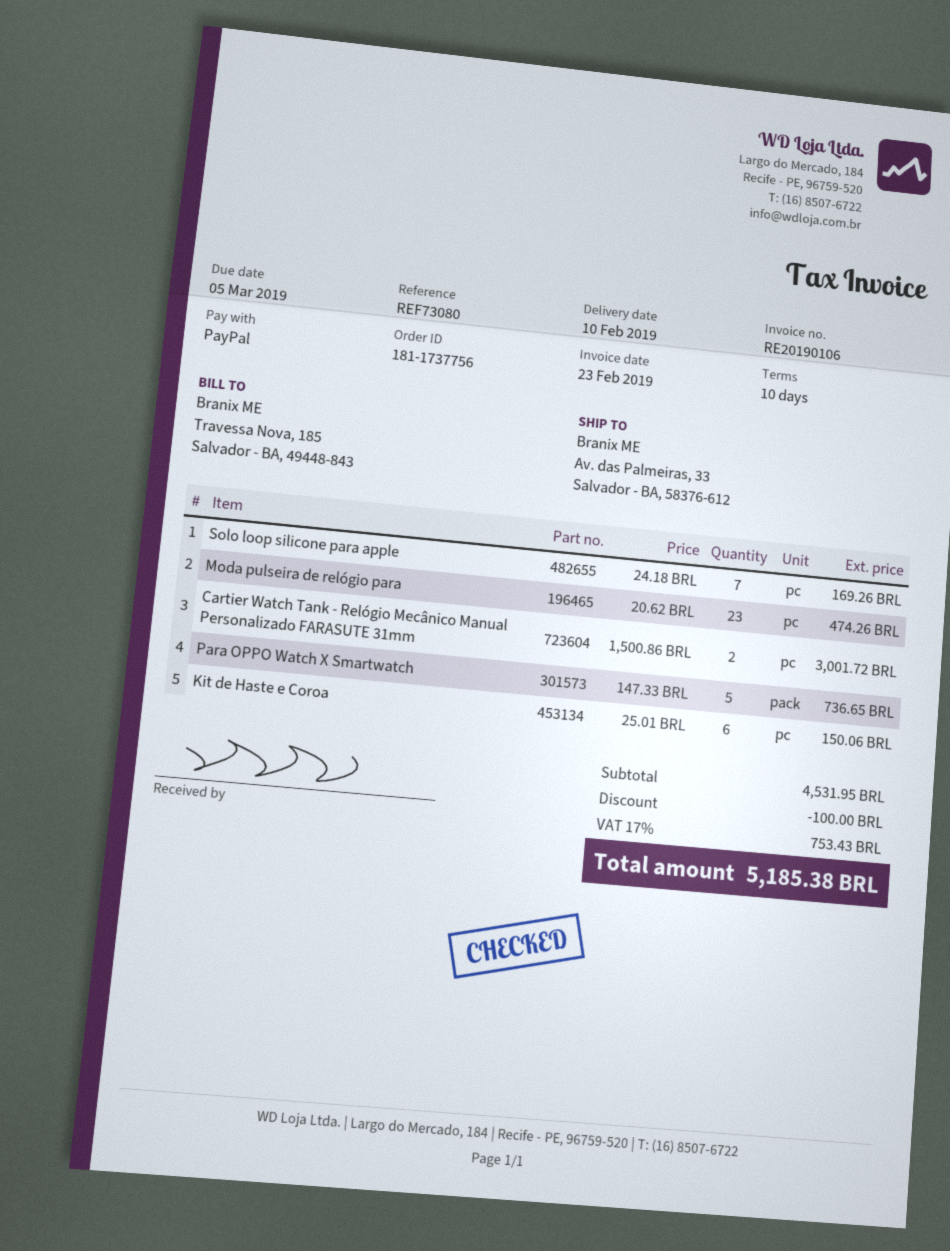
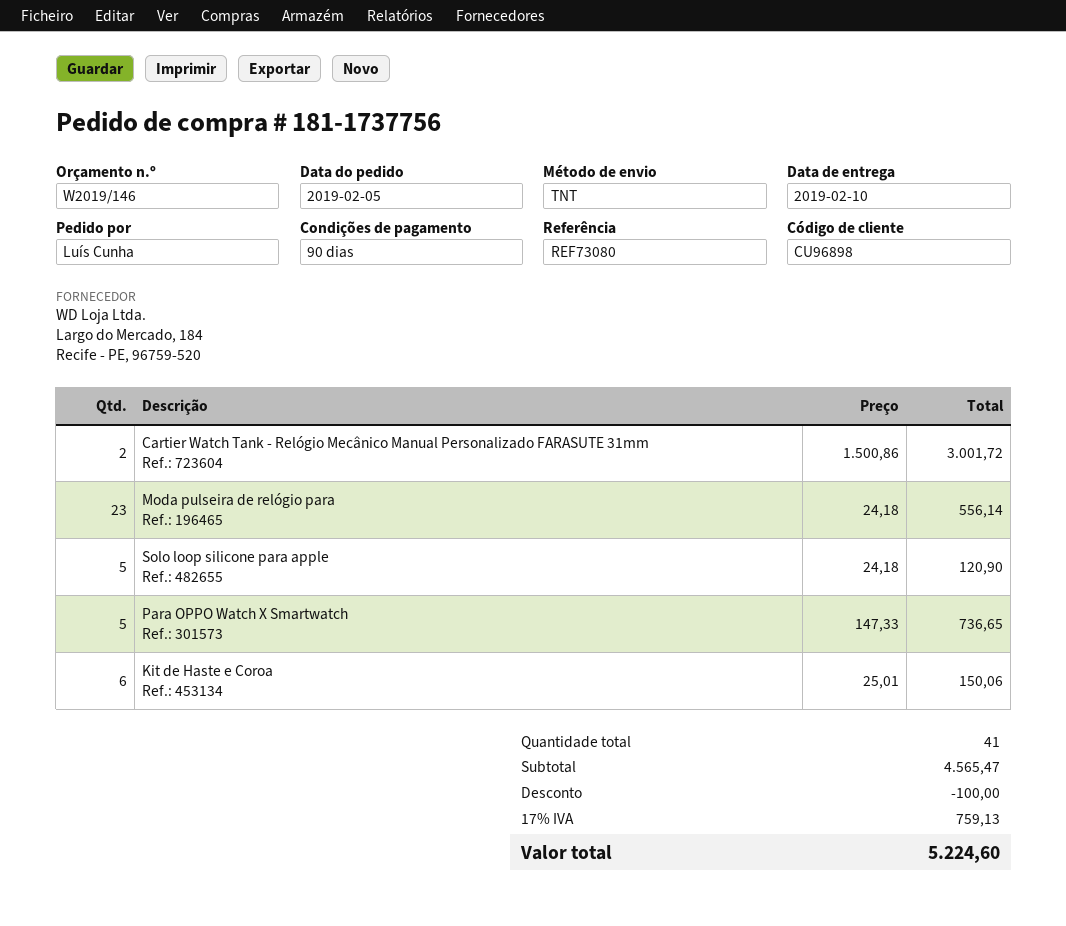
payment terms: 10 days -> 90 days
Solo loop silicone para apple: 7 x 24.18 = 169.26 -> 5 x 24.18 = 120.90
Moda pulseira de relógio para: 23 x 20.62 = 474.26 -> 23 x 24.18 = 556.14
subtotal: 4531.95 -> 4565.47
tax: 17% = 753.43 -> 17% = 759.13
total: 5185.38 -> 5224.60

